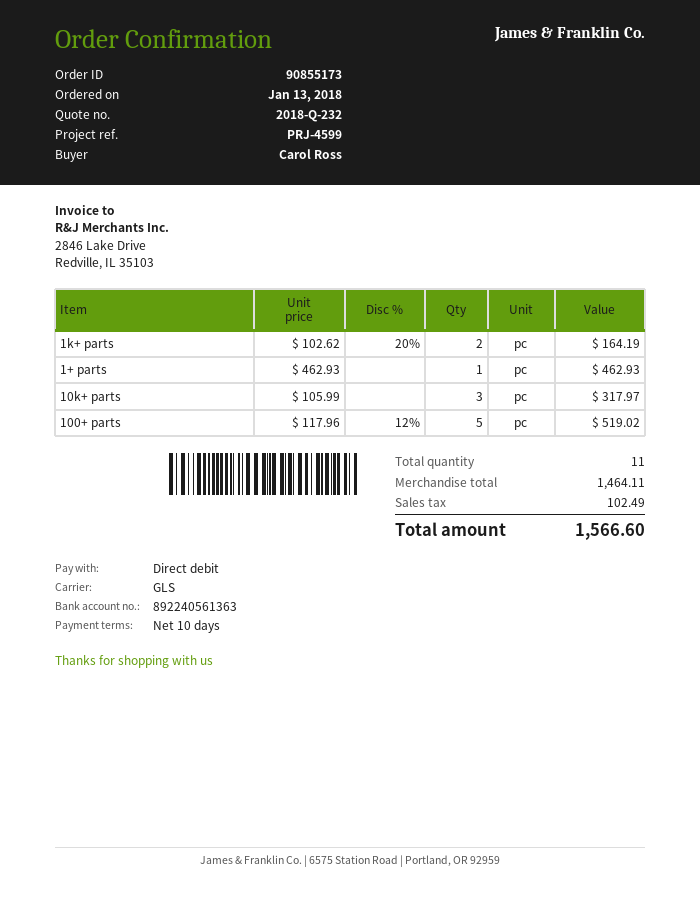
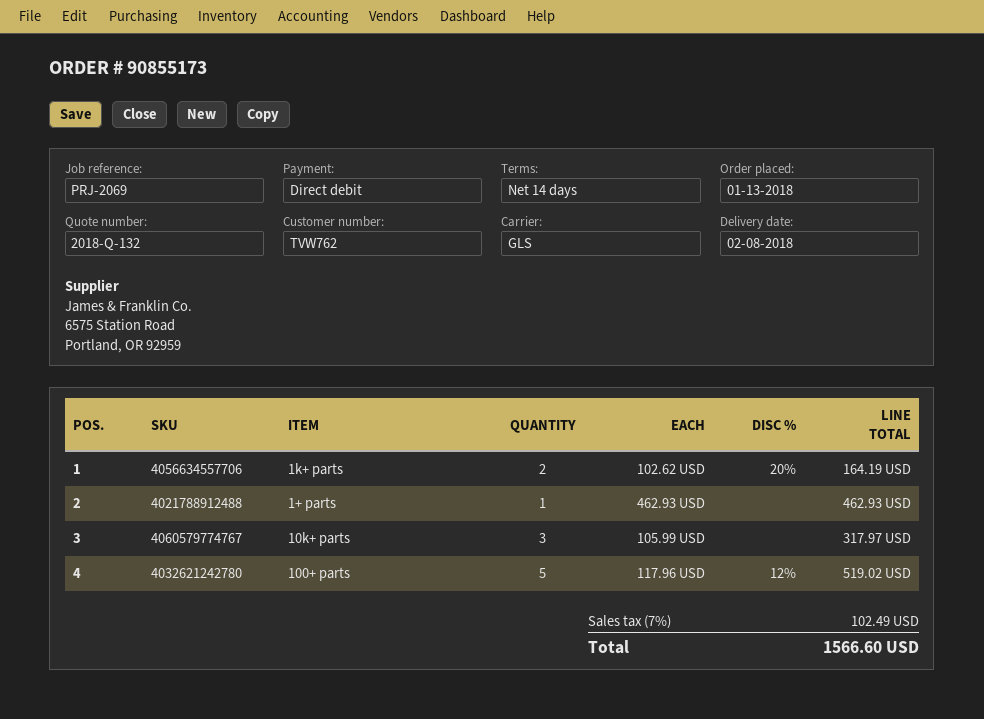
quote number: 2018-Q-232 -> 2018-Q-132
payment terms: 10 days -> 14 days
reference: PRJ-4599 -> PRJ-2069

